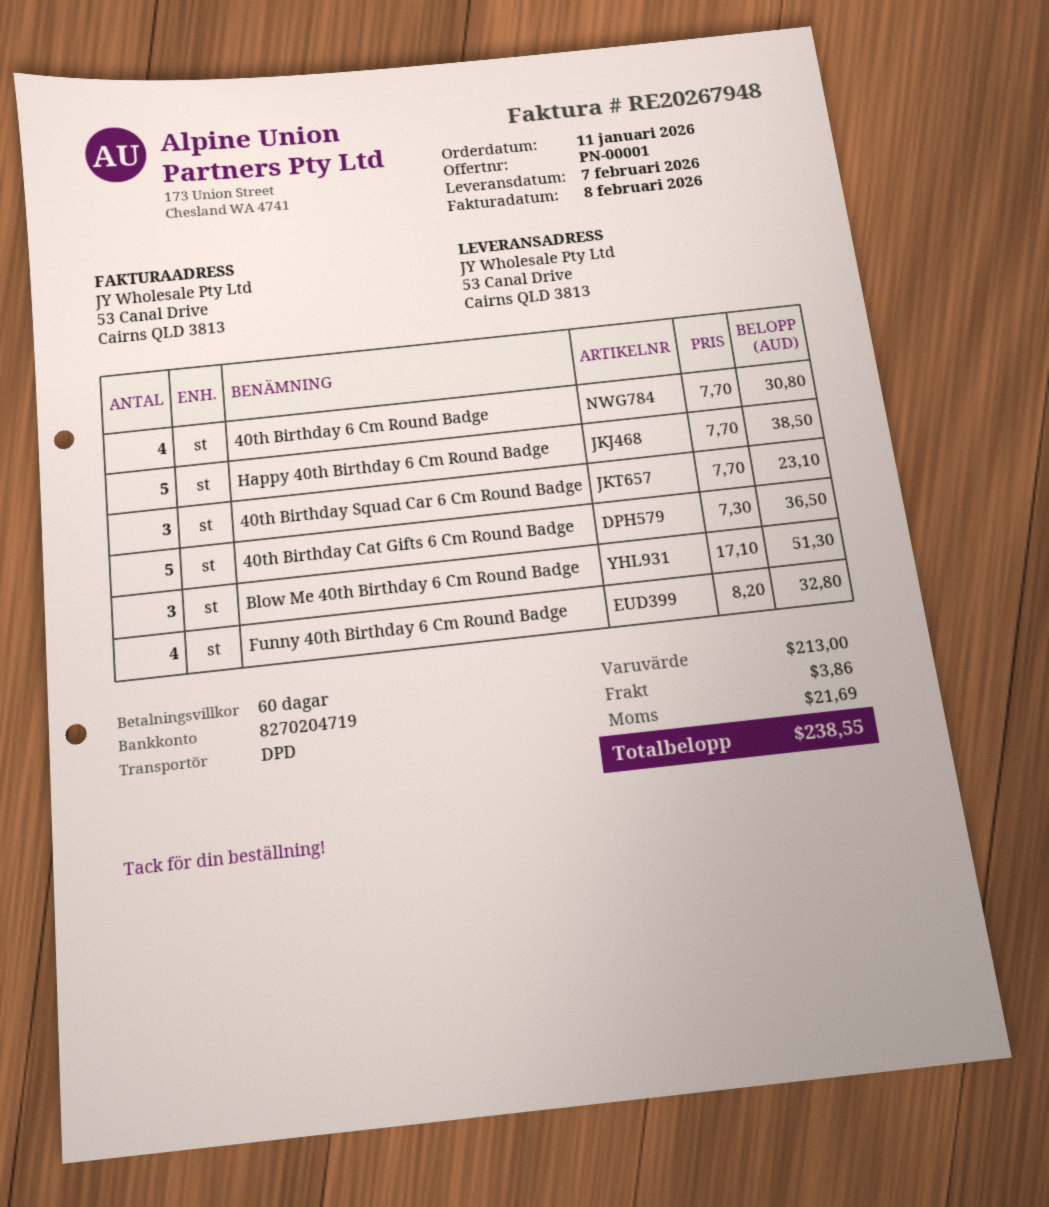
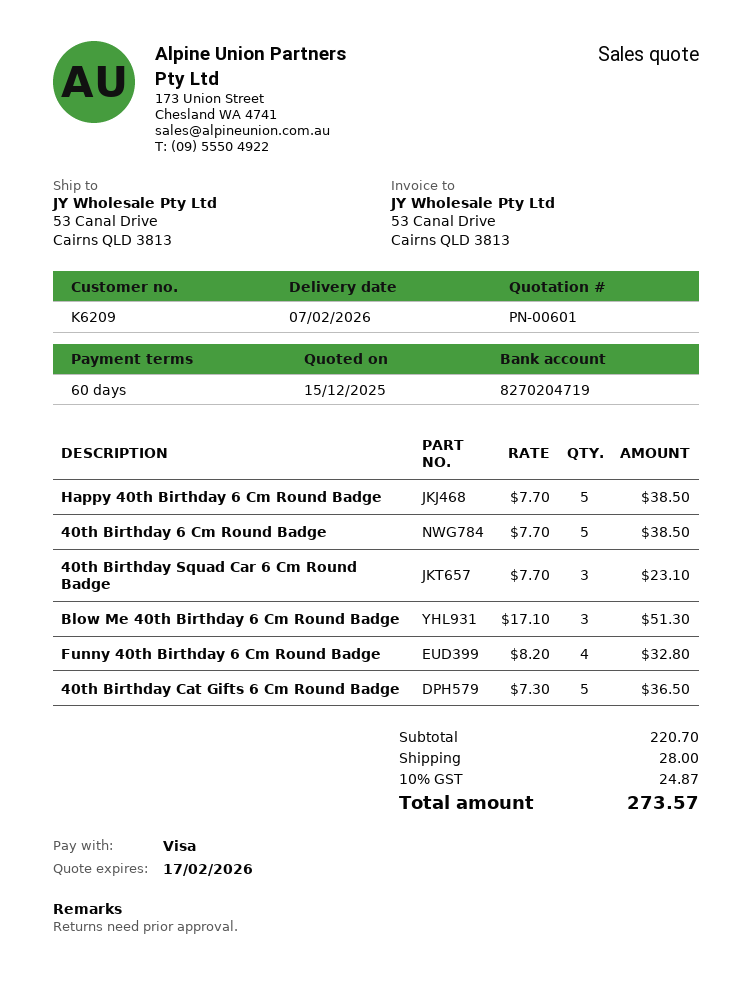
quote number: PN-00001 -> PN-00601
40th Birthday 6 Cm Round Badge: 4 x 7.70 = 30.80 -> 5 x 7.70 = 38.50
subtotal: 213.00 -> 220.70
shipping: 3.86 -> 28.00
tax: 21.69 -> 24.87
total: 238.55 -> 273.57

